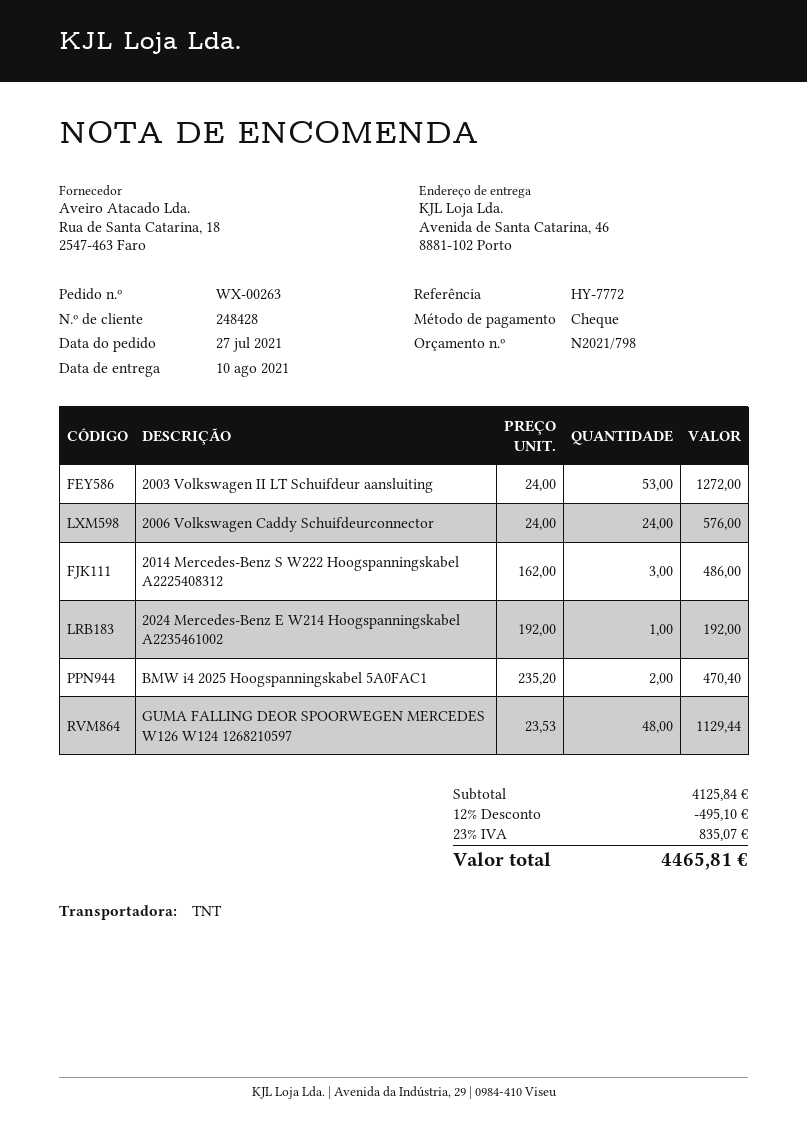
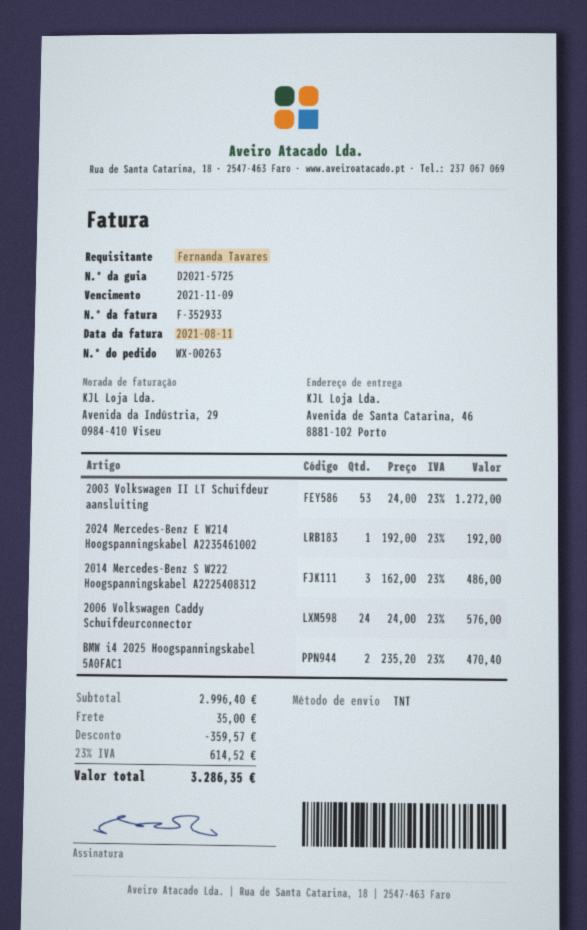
GUMA FALLING DEOR SPOORWEGEN MERCEDES W126 W124 1268210597: 48 x 23.53 = 1129.44 -> none
subtotal: 4125.84 -> 2996.40
discount: 495.10 -> 359.57
shipping: none -> 35.00
tax: 23% = 835.07 -> 23% = 614.52
total: 4465.81 -> 3286.35

